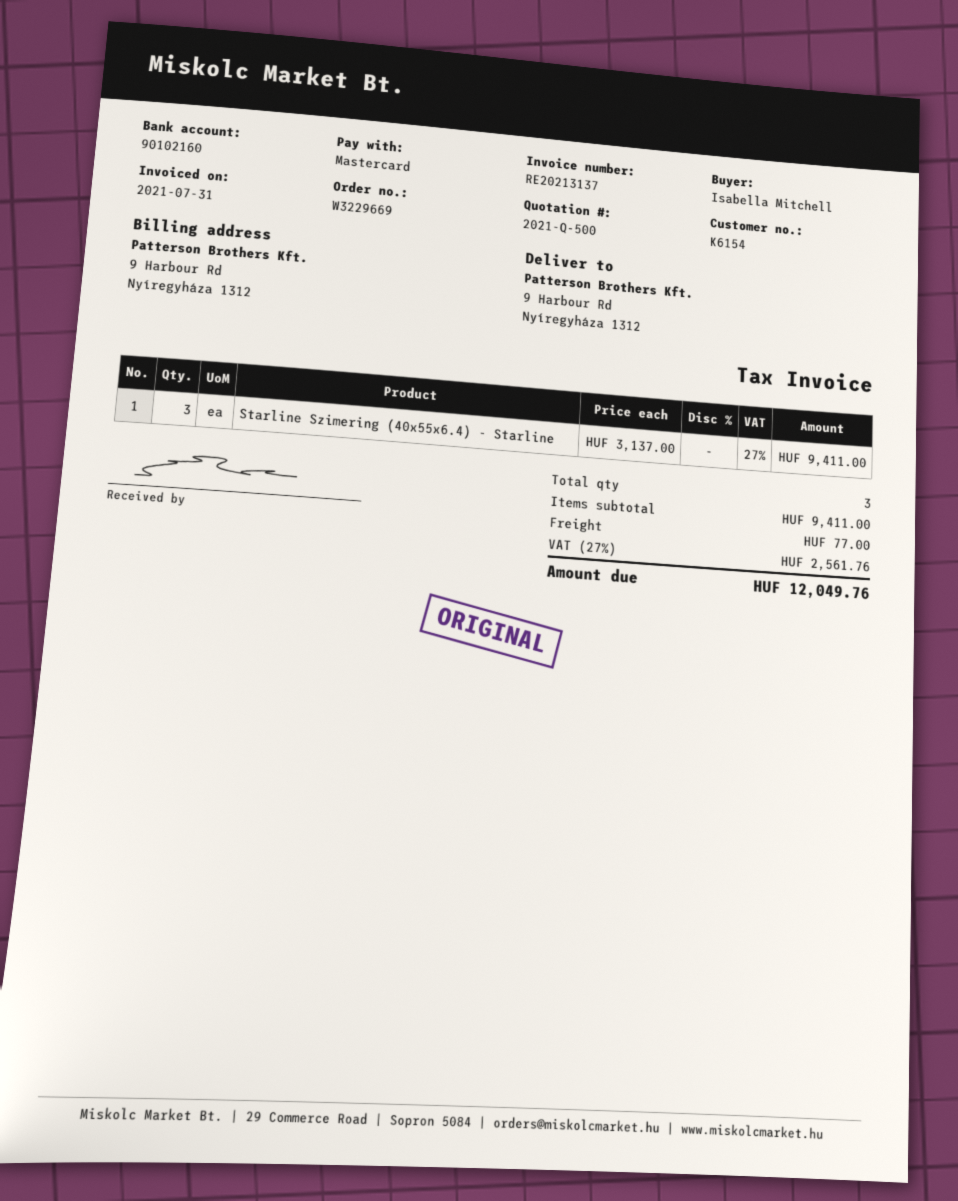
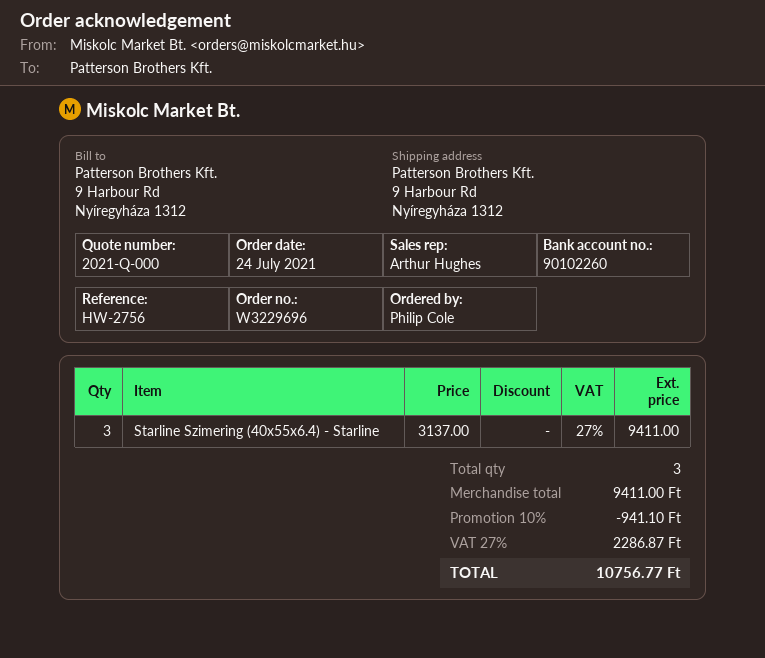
quote number: 2021-Q-500 -> 2021-Q-000
order number: W3229669 -> W3229696
ordered by: Isabella Mitchell -> Philip Cole
bank account: 90102160 -> 90102260
discount: none -> 10% = 941.10
shipping: 77.00 -> none
tax: 27% = 2561.76 -> 27% = 2286.87
total: 12049.76 -> 10756.77

